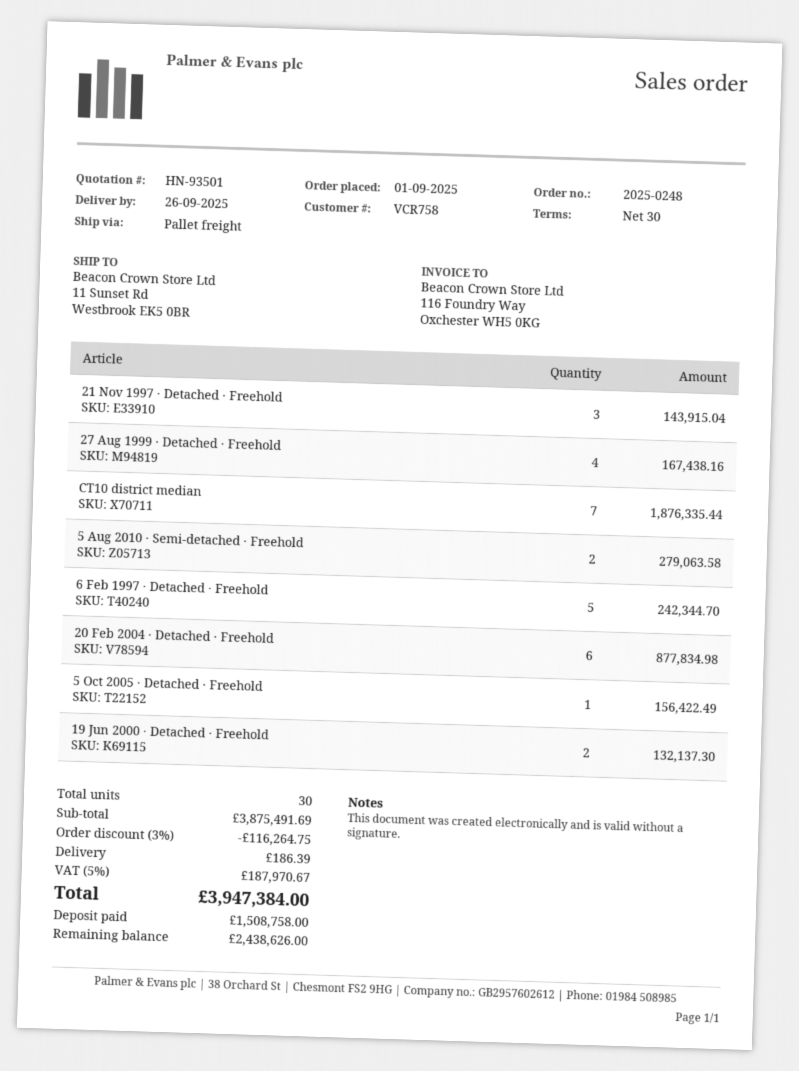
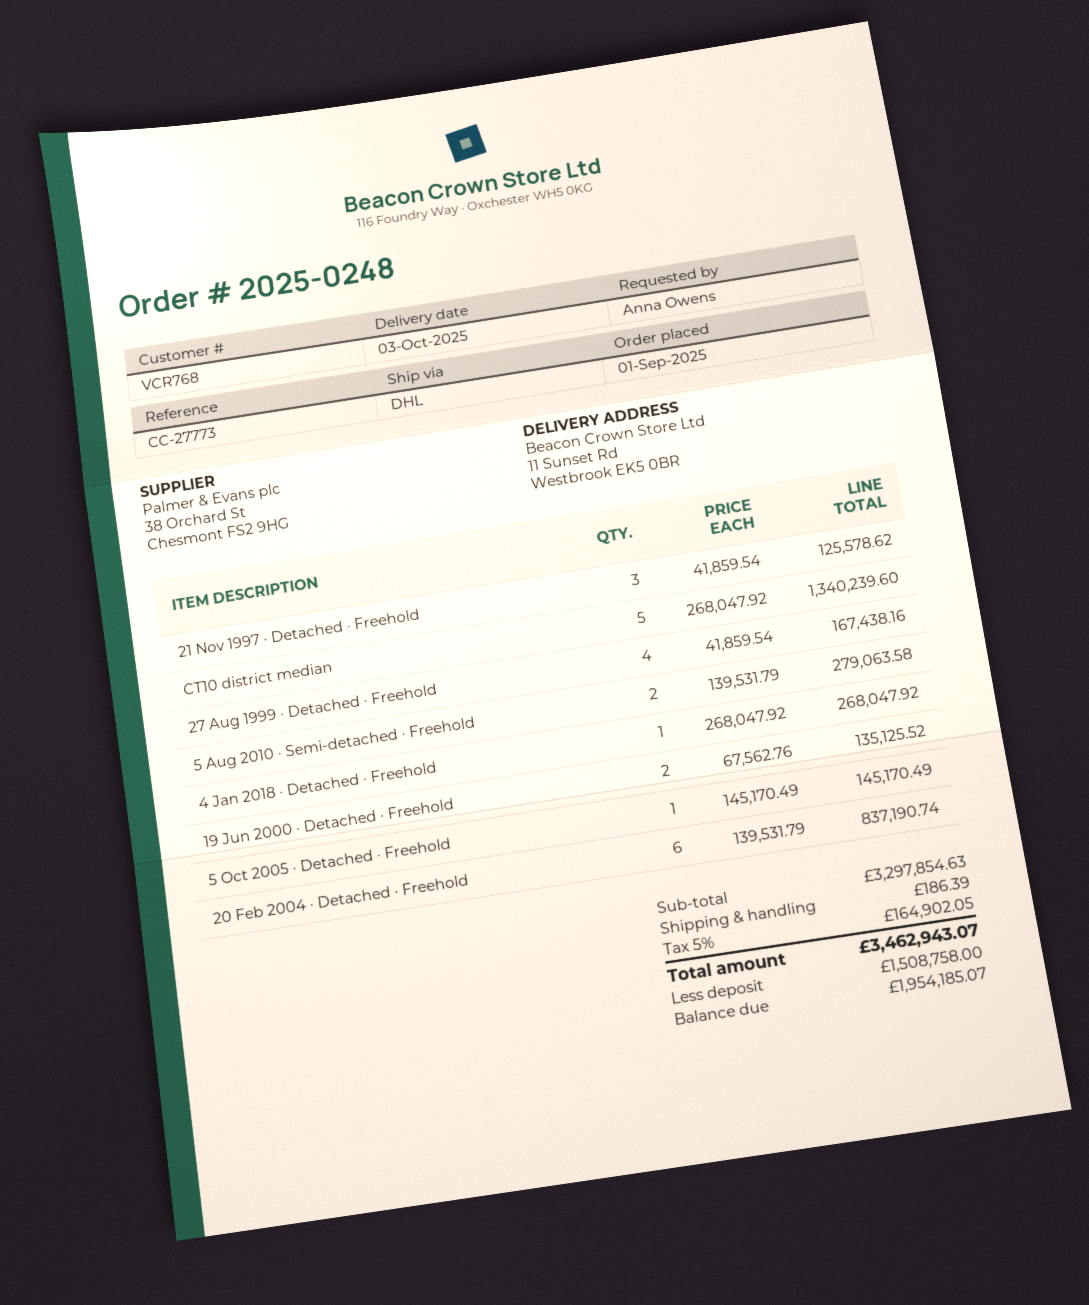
delivery date: 2025-09-26 -> 2025-10-03
customer number: VCR758 -> VCR768
shipping method: pallet freight -> DHL
21 Nov 1997 · Detached · Freehold: 3 for 143915.04 -> 3 for 125578.62
CT10 district median: 7 for 1876335.44 -> 5 for 1340239.60
6 Feb 1997 · Detached · Freehold: 5 for 242344.70 -> none
20 Feb 2004 · Detached · Freehold: 6 for 877834.98 -> 6 for 837190.74
5 Oct 2005 · Detached · Freehold: 1 for 156422.49 -> 1 for 145170.49
19 Jun 2000 · Detached · Freehold: 2 for 132137.30 -> 2 for 135125.52
4 Jan 2018 · Detached · Freehold: none -> 1 for 268047.92
subtotal: 3875491.69 -> 3297854.63
discount: 3% = 116264.75 -> none
tax: 5% = 187970.67 -> 5% = 164902.05
total: 3947384.00 -> 3462943.07
balance: 2438626.00 -> 1954185.07

